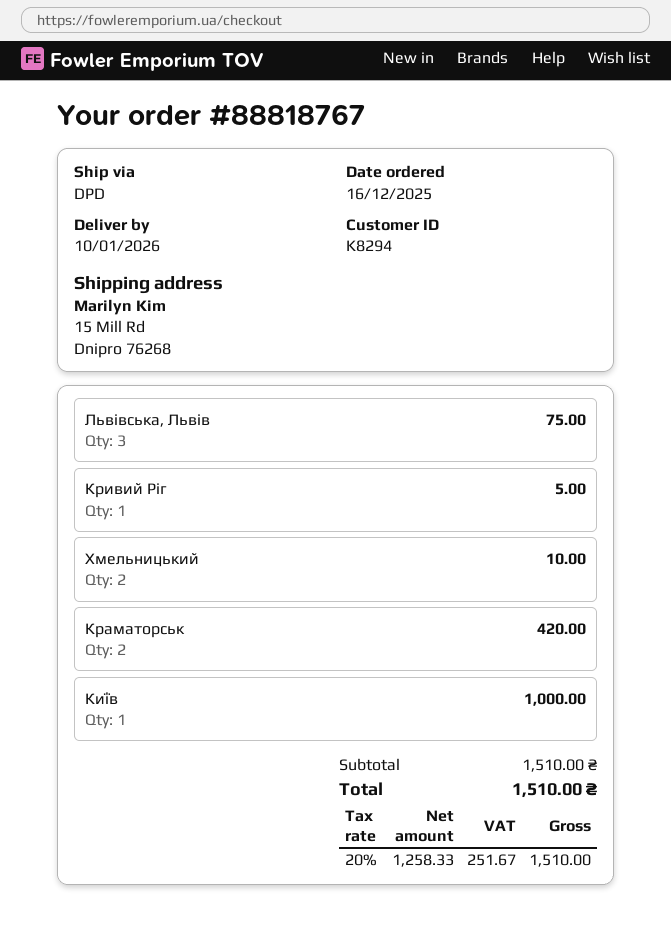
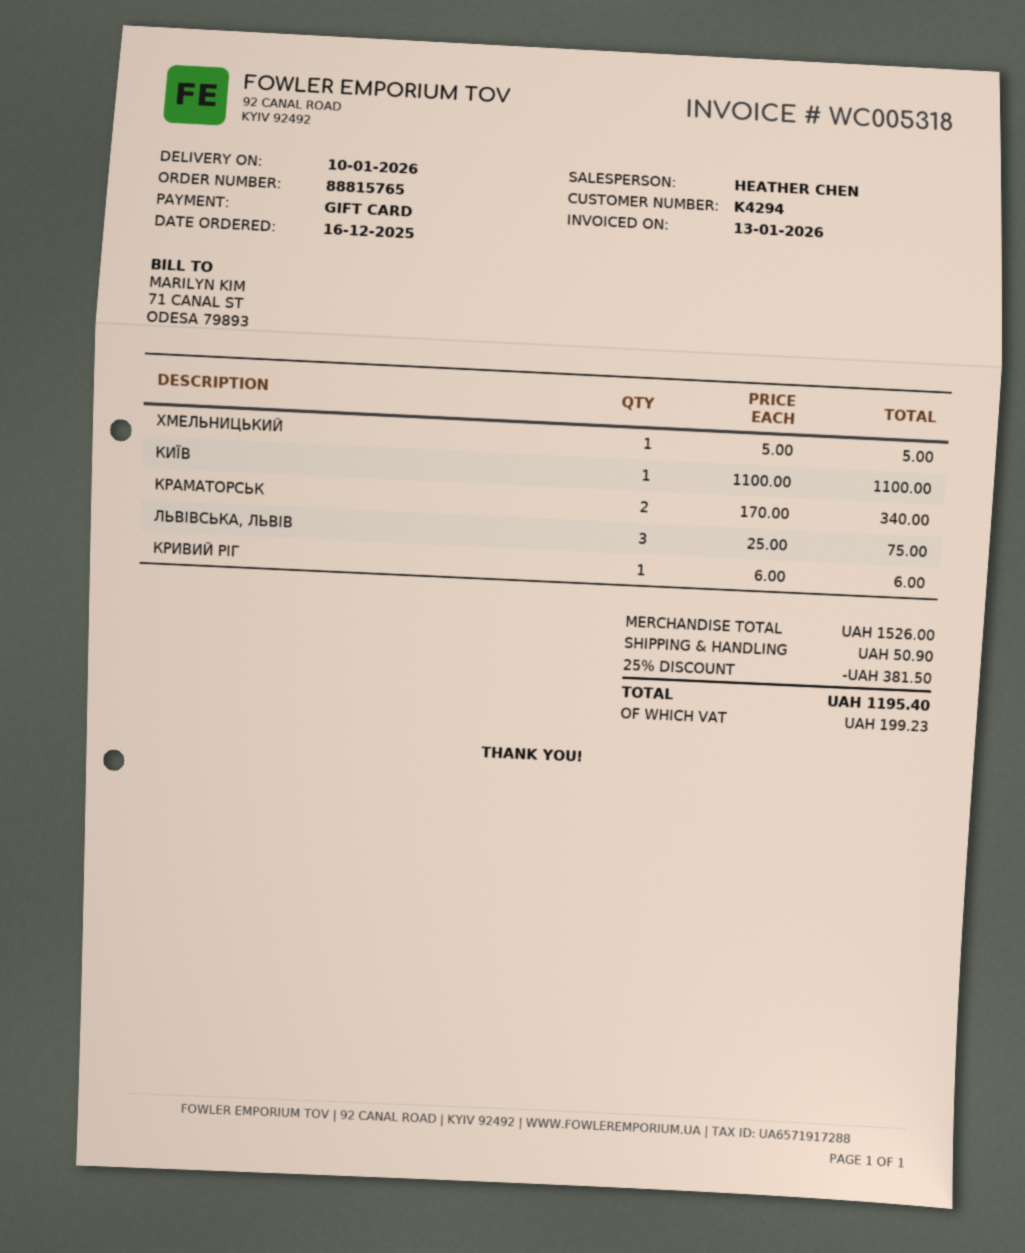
order number: 88818767 -> 88815765
customer number: K8294 -> K4294
Кривий Ріг: 1 for 5.00 -> 1 for 6.00
Хмельницький: 2 for 10.00 -> 1 for 5.00
Краматорськ: 2 for 420.00 -> 2 for 340.00
Київ: 1 for 1000.00 -> 1 for 1100.00
subtotal: 1510.00 -> 1526.00
discount: none -> 25% = 381.50
shipping: none -> 50.90
tax: 251.67 -> 199.23
total: 1510.00 -> 1195.40

